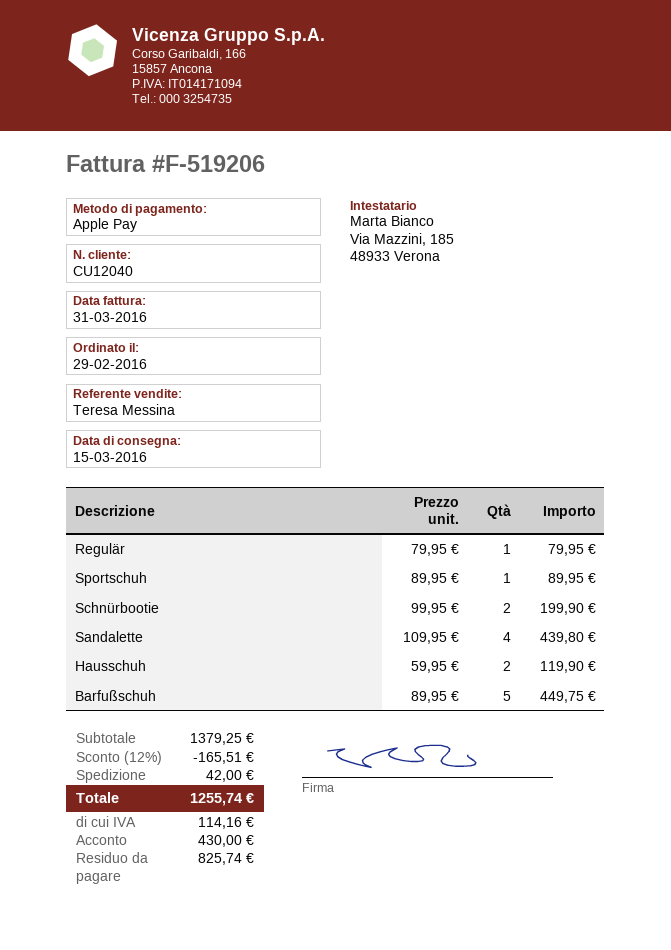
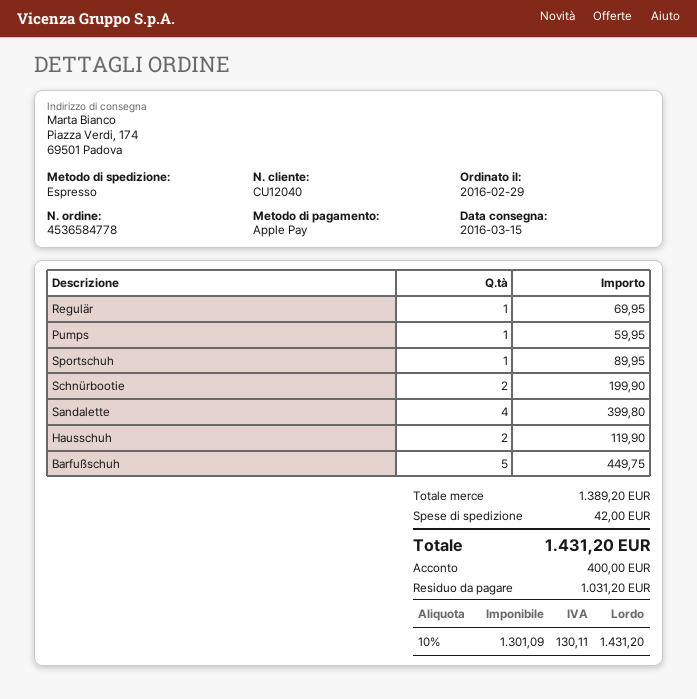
Regulär: 1 for 79.95 -> 1 for 69.95
Sandalette: 4 for 439.80 -> 4 for 399.80
Pumps: none -> 1 for 59.95
subtotal: 1379.25 -> 1389.20
discount: 12% = 165.51 -> none
tax: 114.16 -> 130.11
total: 1255.74 -> 1431.20
deposit: 430.00 -> 400.00
balance: 825.74 -> 1031.20

